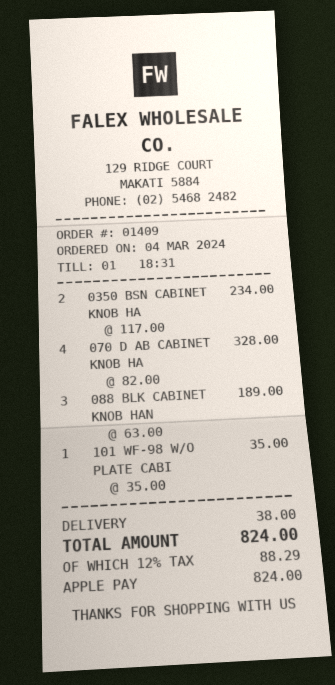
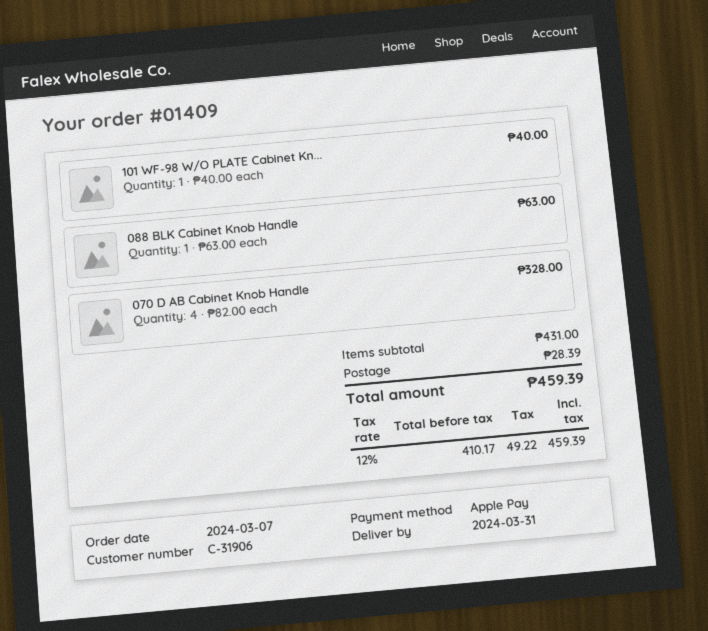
order date: 2024-03-04 -> 2024-03-07
0350 BSN CABINET KNOB HA: 2 x 117.00 = 234.00 -> none
088 BLK CABINET KNOB HAN: 3 x 63.00 = 189.00 -> 1 x 63.00 = 63.00
101 WF-98 W/O PLATE CABI: 1 x 35.00 = 35.00 -> 1 x 40.00 = 40.00
shipping: 38.00 -> 28.39
tax: 12% = 88.29 -> 12% = 49.22
total: 824.00 -> 459.39

